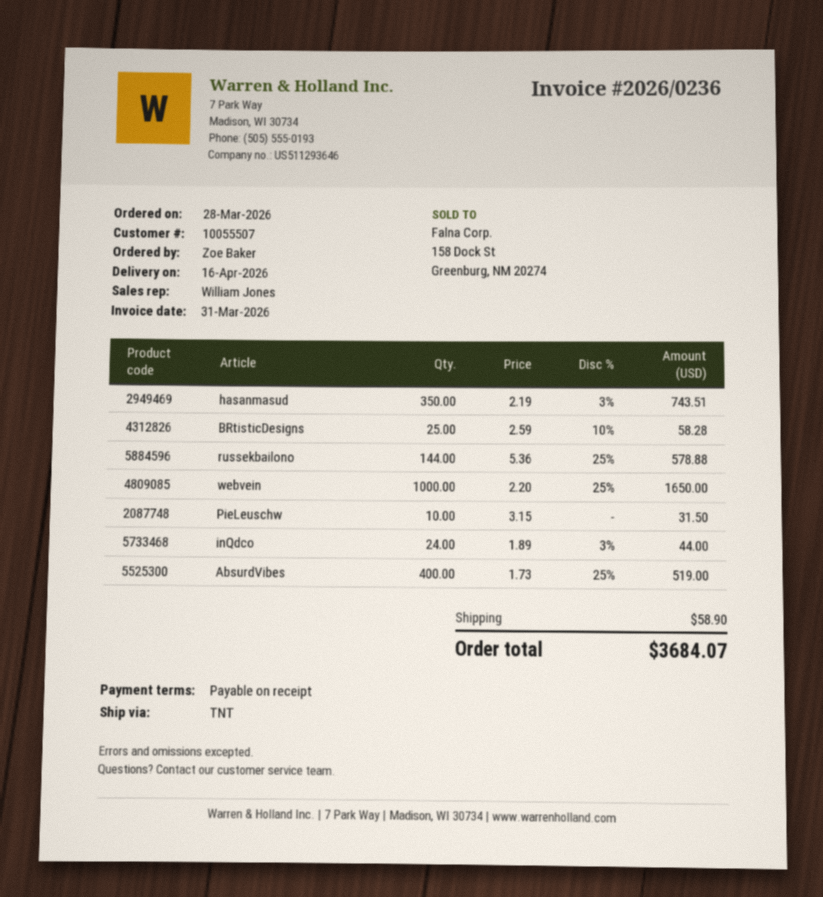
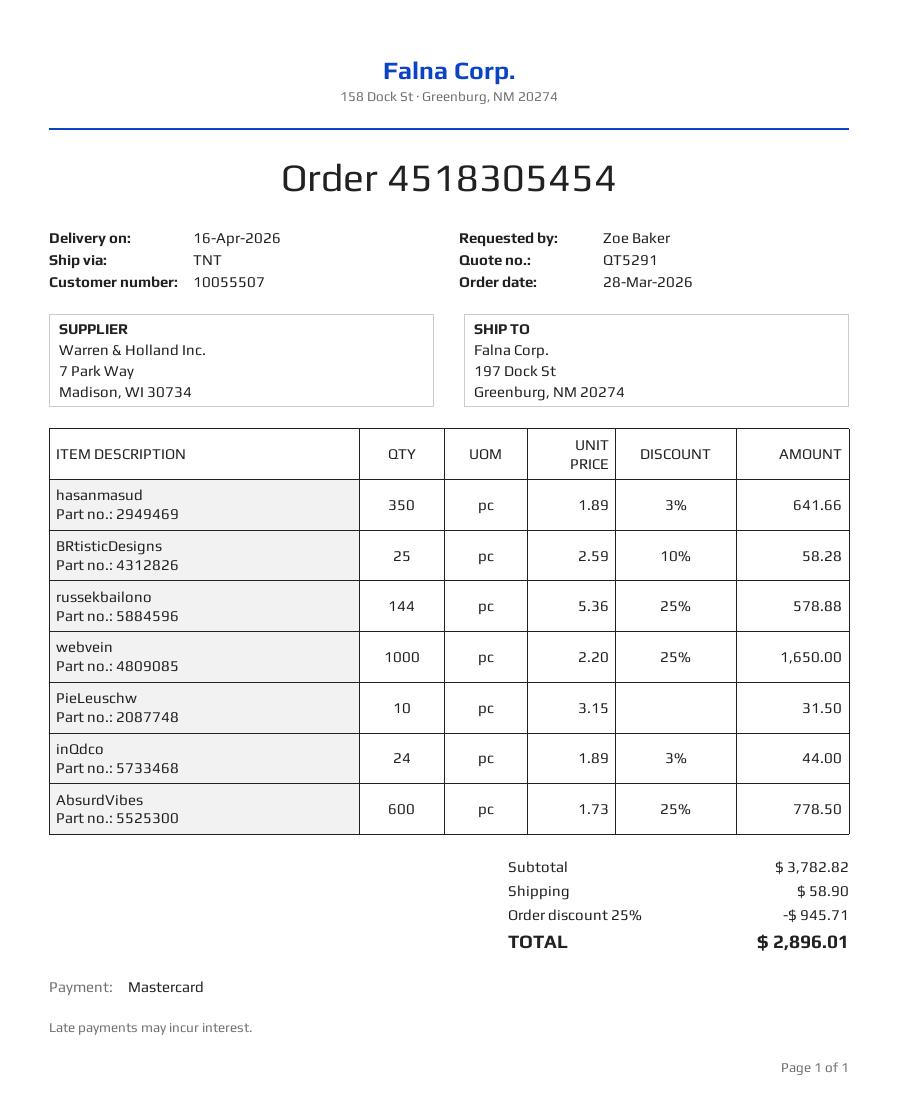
hasanmasud: 350 x 2.19 - 3% = 743.51 -> 350 x 1.89 - 3% = 641.66
AbsurdVibes: 400 x 1.73 - 25% = 519.00 -> 600 x 1.73 - 25% = 778.50
discount: none -> 25% = 945.71
total: 3684.07 -> 2896.01

